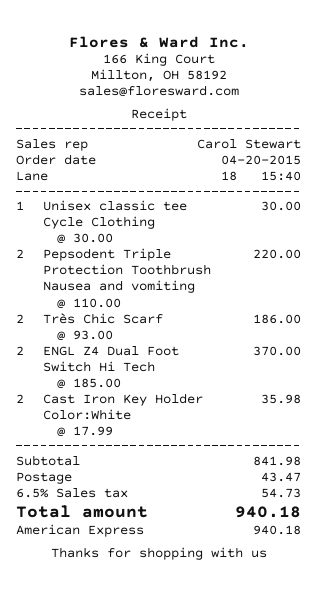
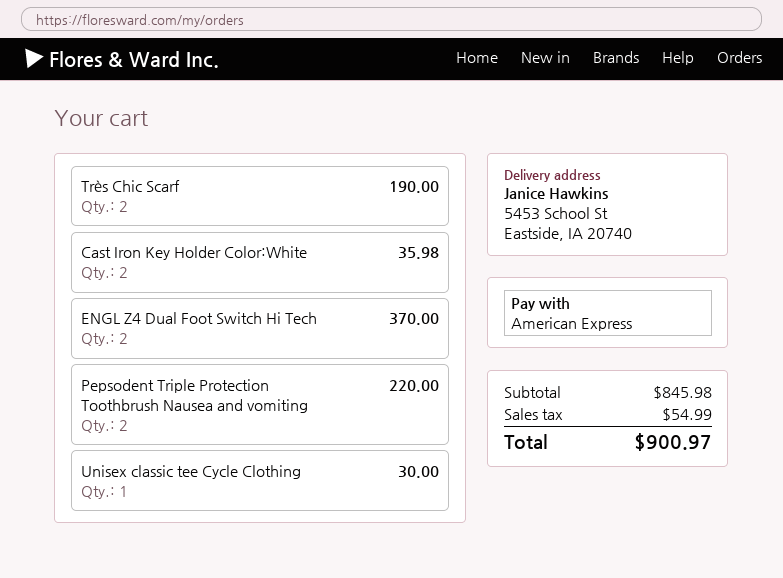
Très Chic Scarf: 2 for 186.00 -> 2 for 190.00
subtotal: 841.98 -> 845.98
shipping: 43.47 -> none
tax: 54.73 -> 54.99
total: 940.18 -> 900.97

